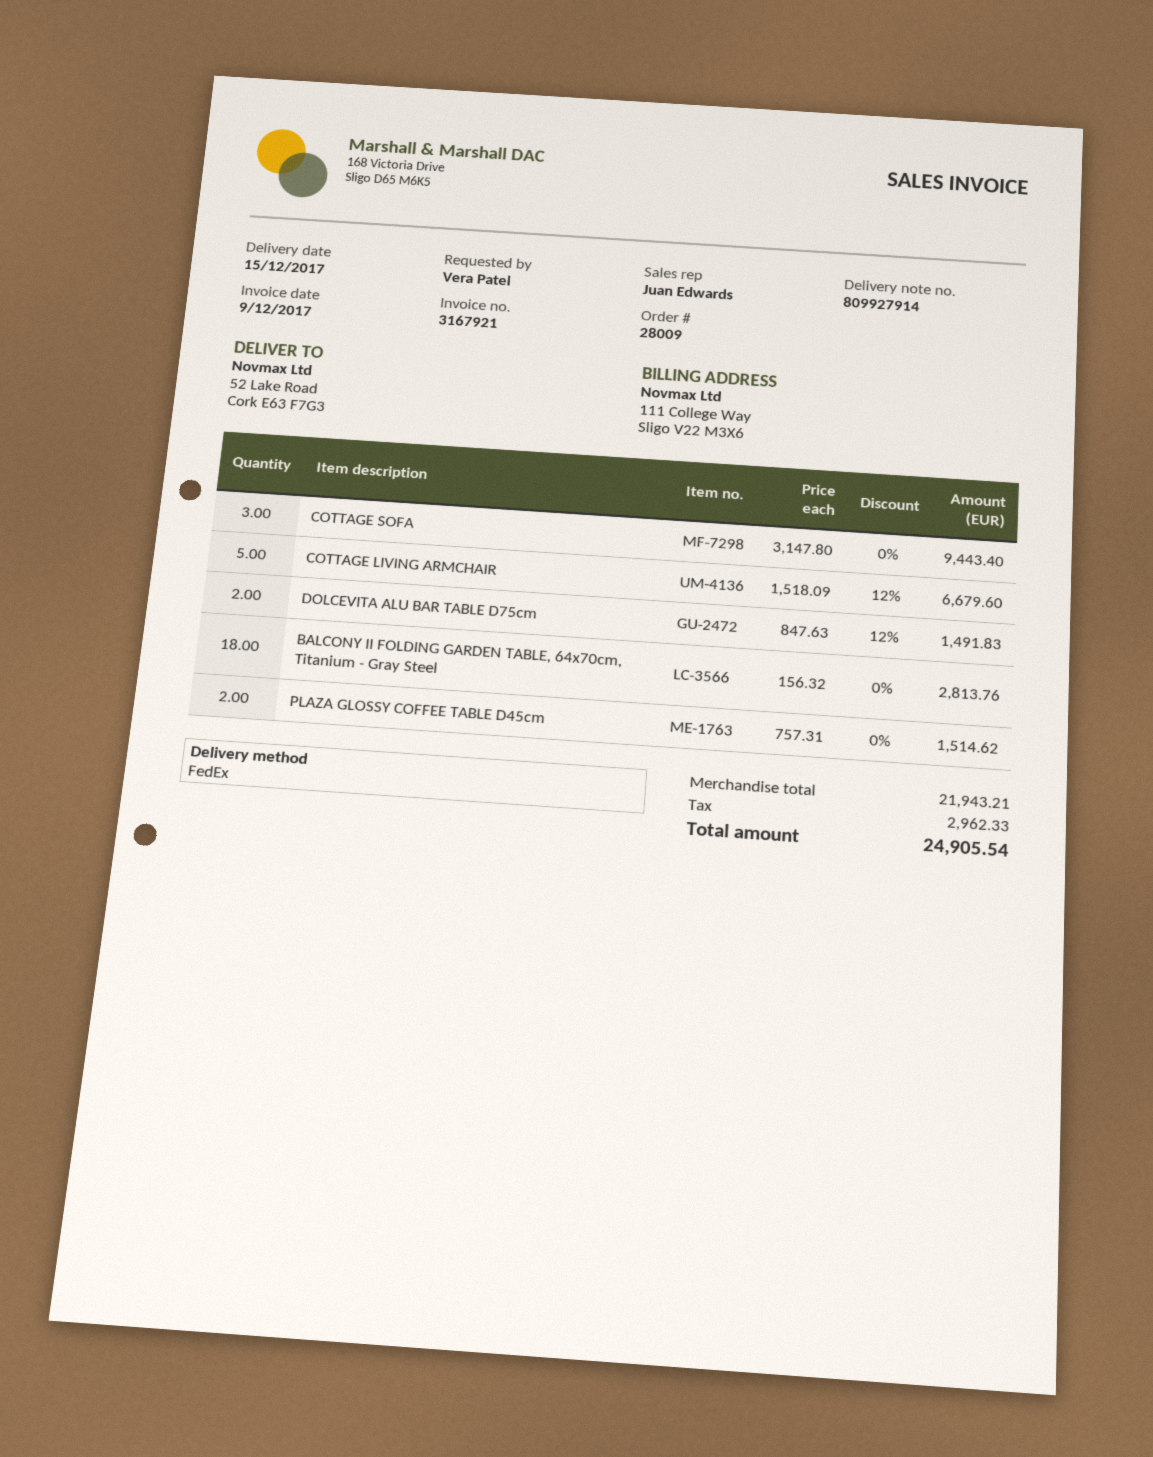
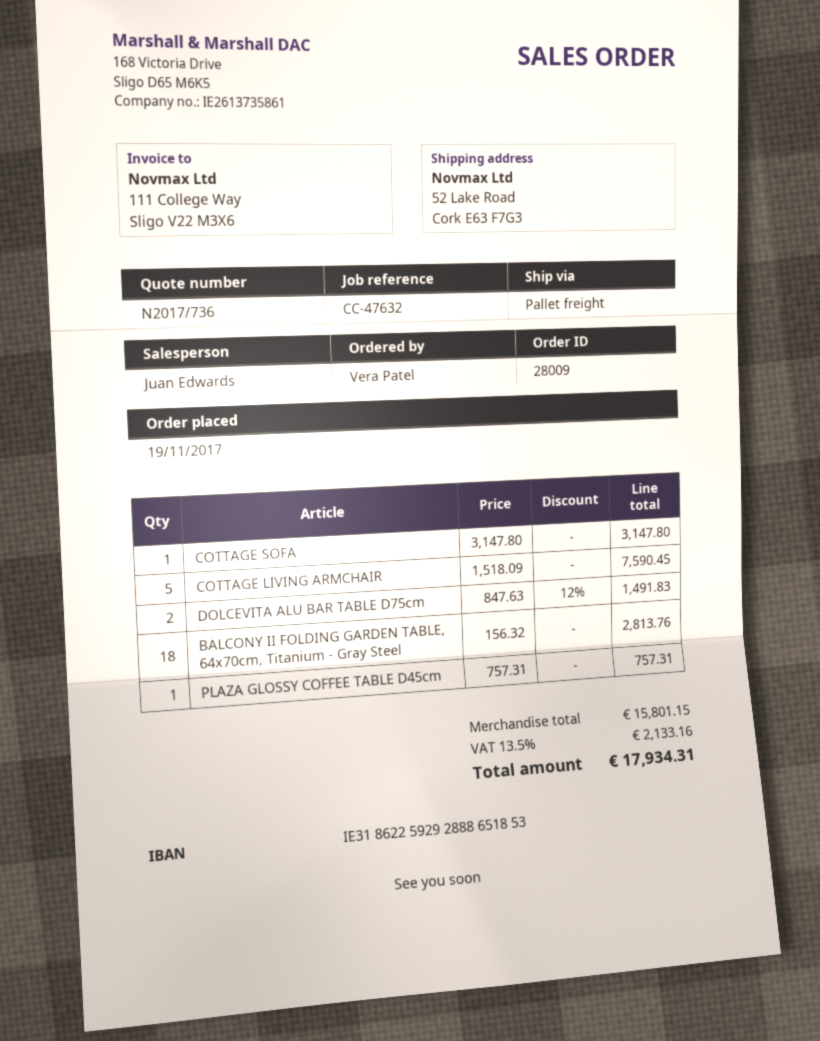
shipping method: FedEx -> pallet freight
COTTAGE SOFA: 3 x 3147.80 = 9443.40 -> 1 x 3147.80 = 3147.80
COTTAGE LIVING ARMCHAIR: 5 x 1518.09 - 12% = 6679.60 -> 5 x 1518.09 = 7590.45
PLAZA GLOSSY COFFEE TABLE D45cm: 2 x 757.31 = 1514.62 -> 1 x 757.31 = 757.31
subtotal: 21943.21 -> 15801.15
tax: 2962.33 -> 2133.16
total: 24905.54 -> 17934.31

